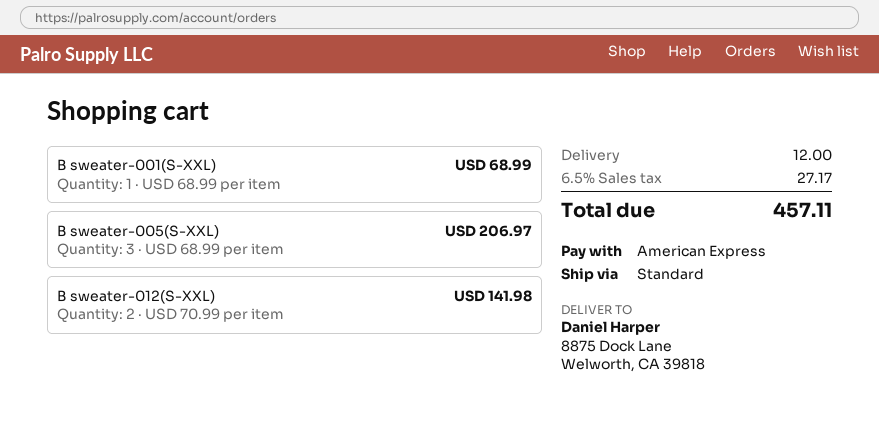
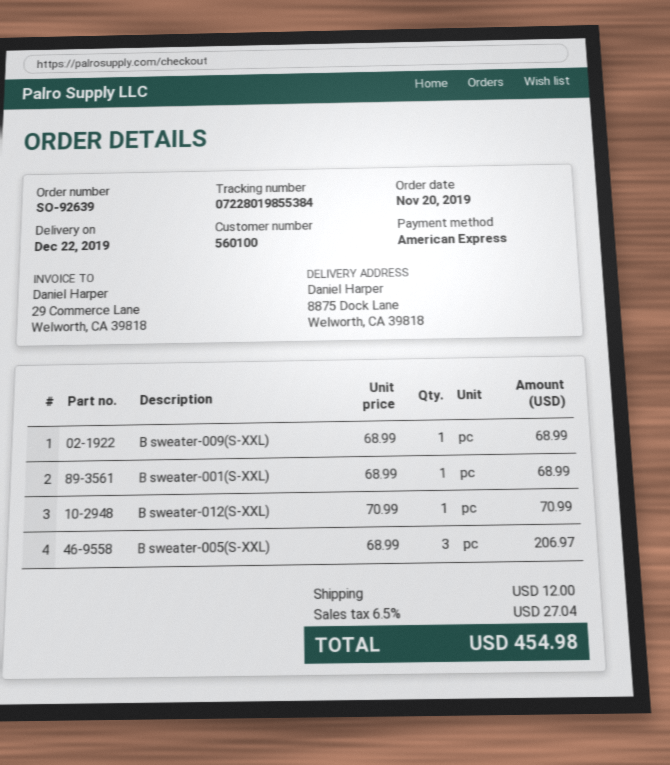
B sweater-012(S-XXL): 2 x 70.99 = 141.98 -> 1 x 70.99 = 70.99
B sweater-009(S-XXL): none -> 1 x 68.99 = 68.99
tax: 6.5% = 27.17 -> 6.5% = 27.04
total: 457.11 -> 454.98

